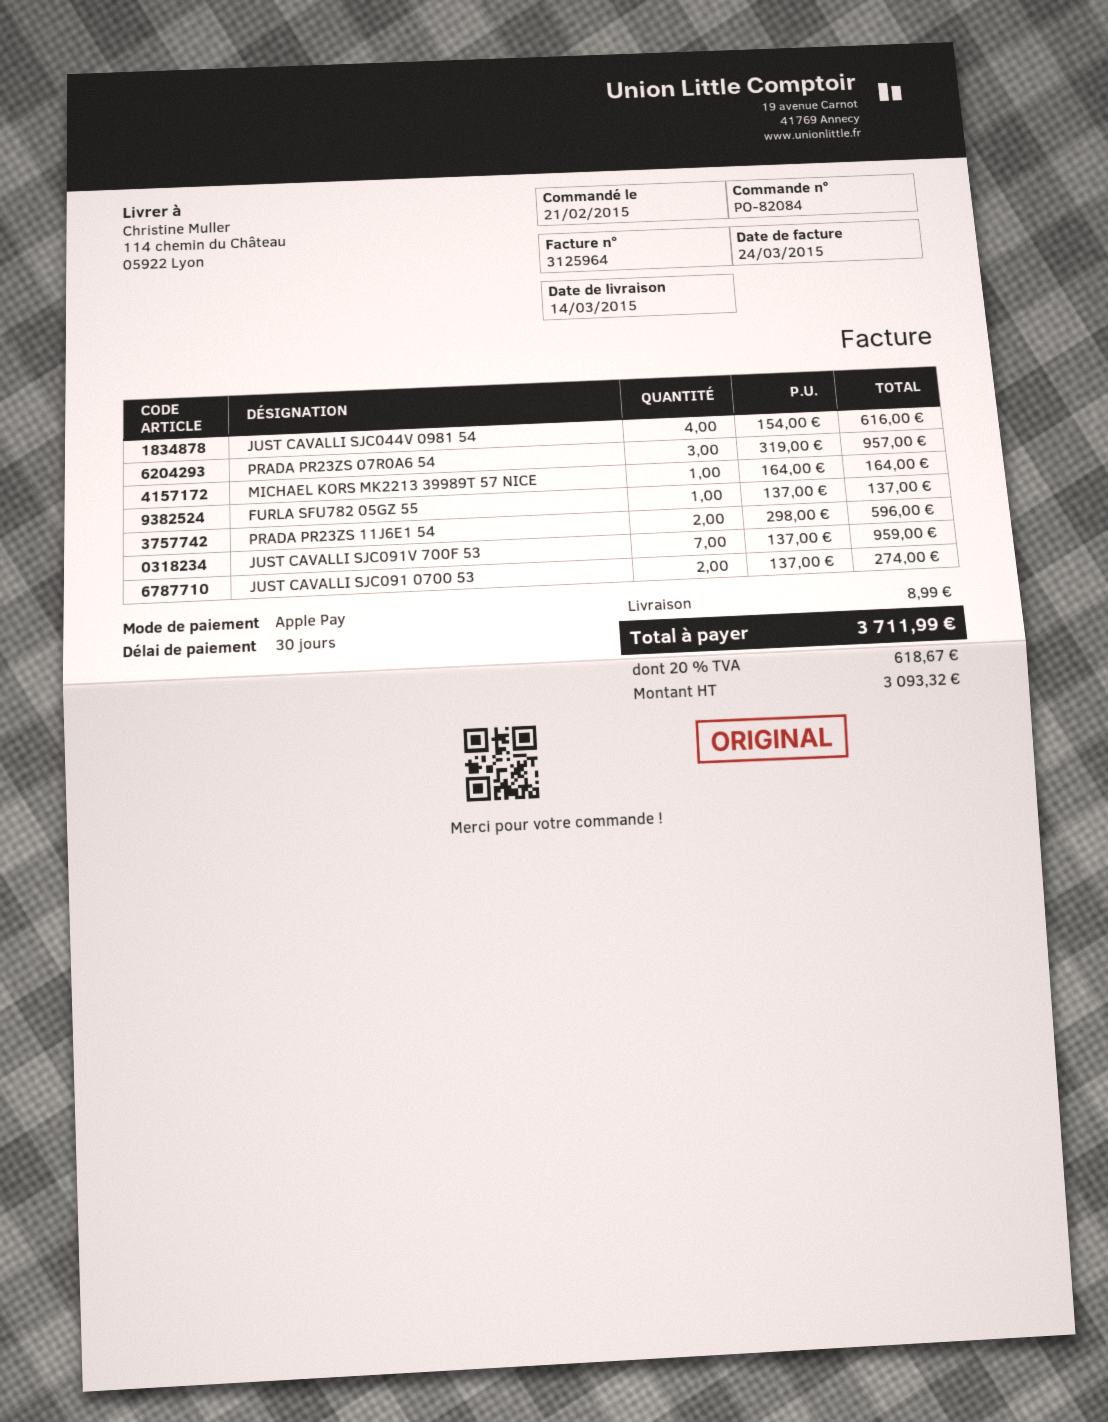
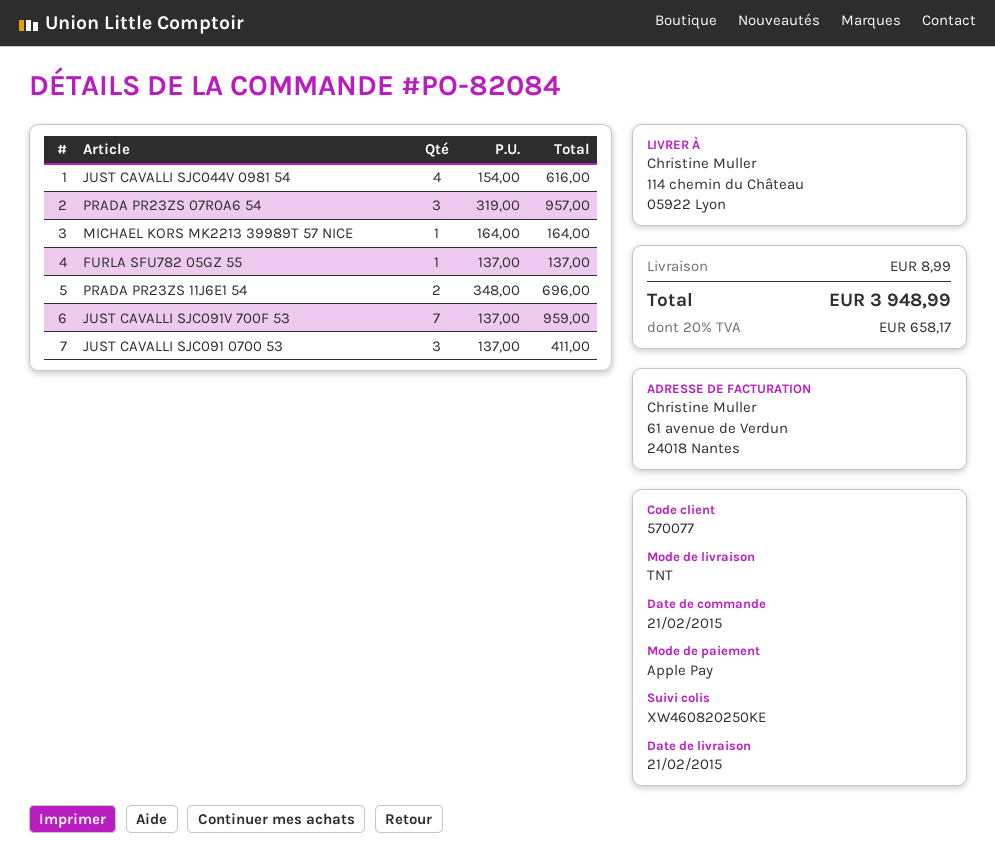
delivery date: 2015-03-14 -> 2015-02-21
PRADA PR23ZS 11J6E1 54: 2 x 298.00 = 596.00 -> 2 x 348.00 = 696.00
JUST CAVALLI SJC091 0700 53: 2 x 137.00 = 274.00 -> 3 x 137.00 = 411.00
tax: 20% = 618.67 -> 20% = 658.17
total: 3711.99 -> 3948.99

